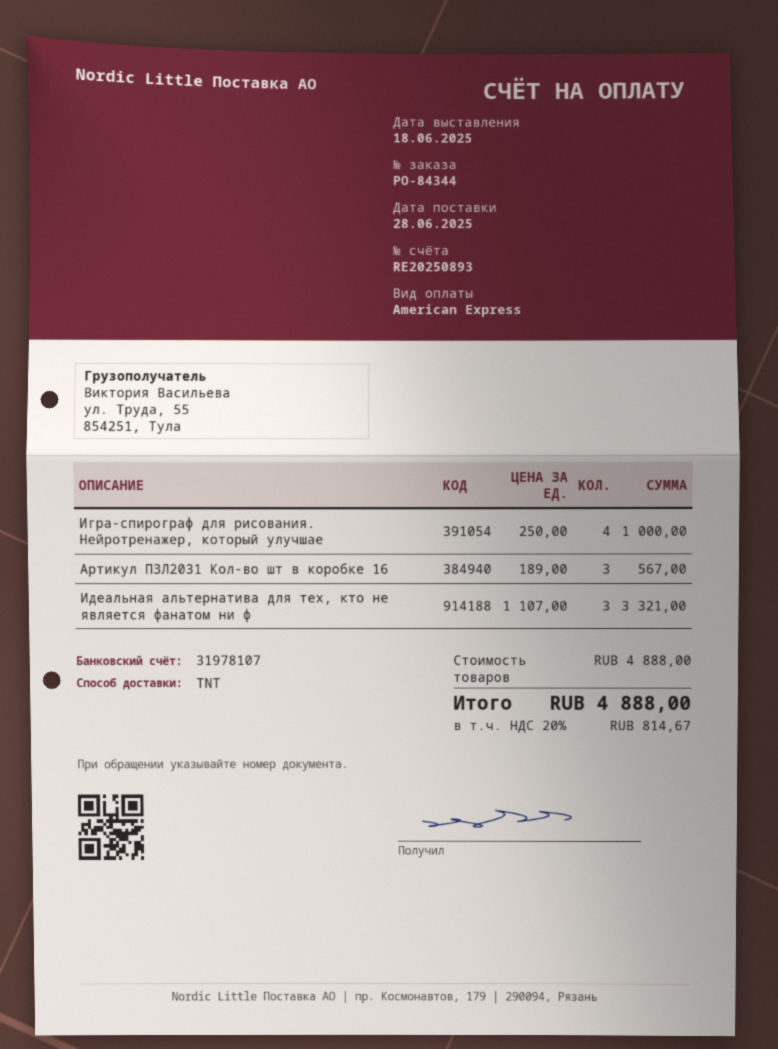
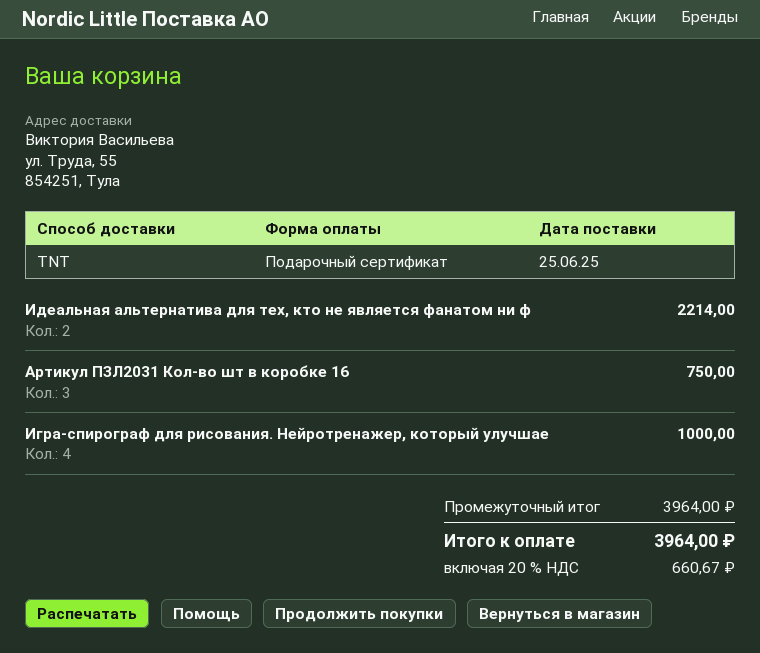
delivery date: 2025-06-28 -> 2025-06-25
payment method: American Express -> gift card
Артикул ПЗЛ2031 Кол-во шт в коробке 16: 3 for 567.00 -> 3 for 750.00
Идеальная альтернатива для тех, кто не является фанатом ни ф: 3 for 3321.00 -> 2 for 2214.00
subtotal: 4888.00 -> 3964.00
tax: 20% = 814.67 -> 20% = 660.67
total: 4888.00 -> 3964.00

